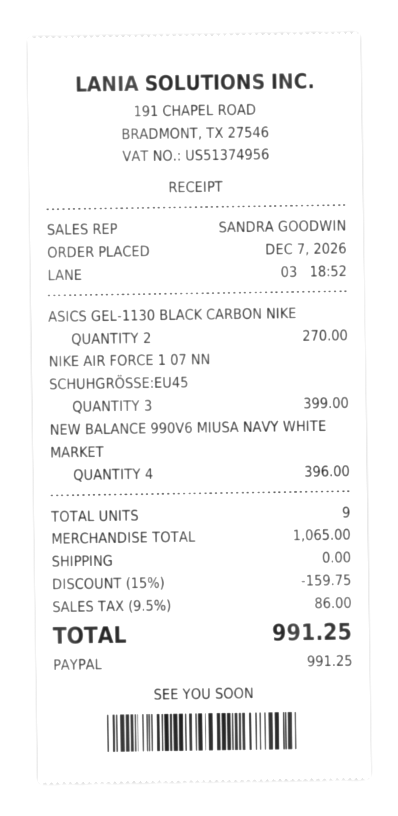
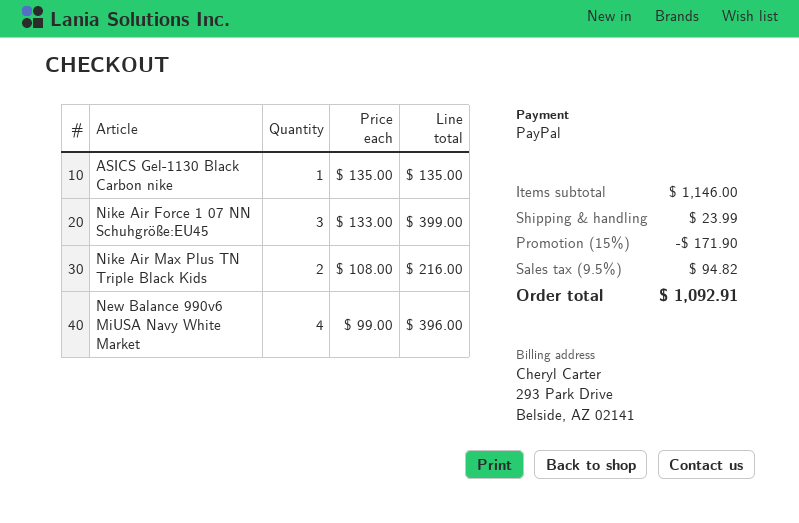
ASICS GEL-1130 BLACK CARBON NIKE: 2 for 270.00 -> 1 for 135.00
Nike Air Max Plus TN Triple Black Kids: none -> 2 for 216.00
subtotal: 1065.00 -> 1146.00
discount: 15% = 159.75 -> 15% = 171.90
shipping: 0.00 -> 23.99
tax: 9.5% = 86.00 -> 9.5% = 94.82
total: 991.25 -> 1092.91

